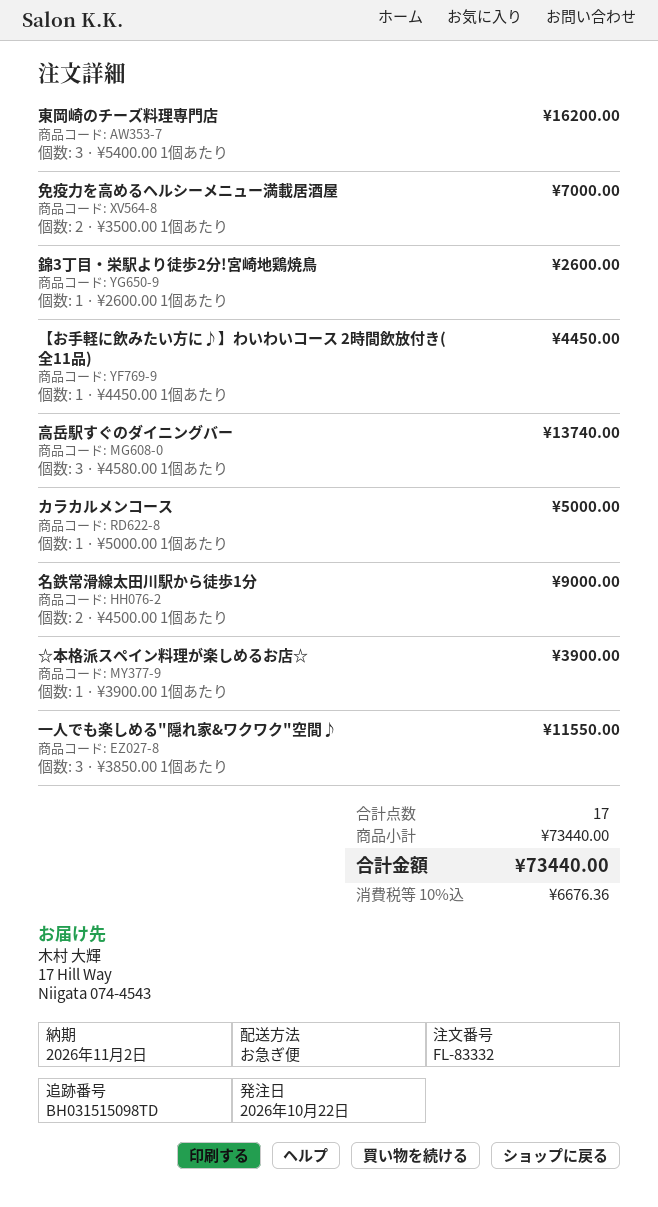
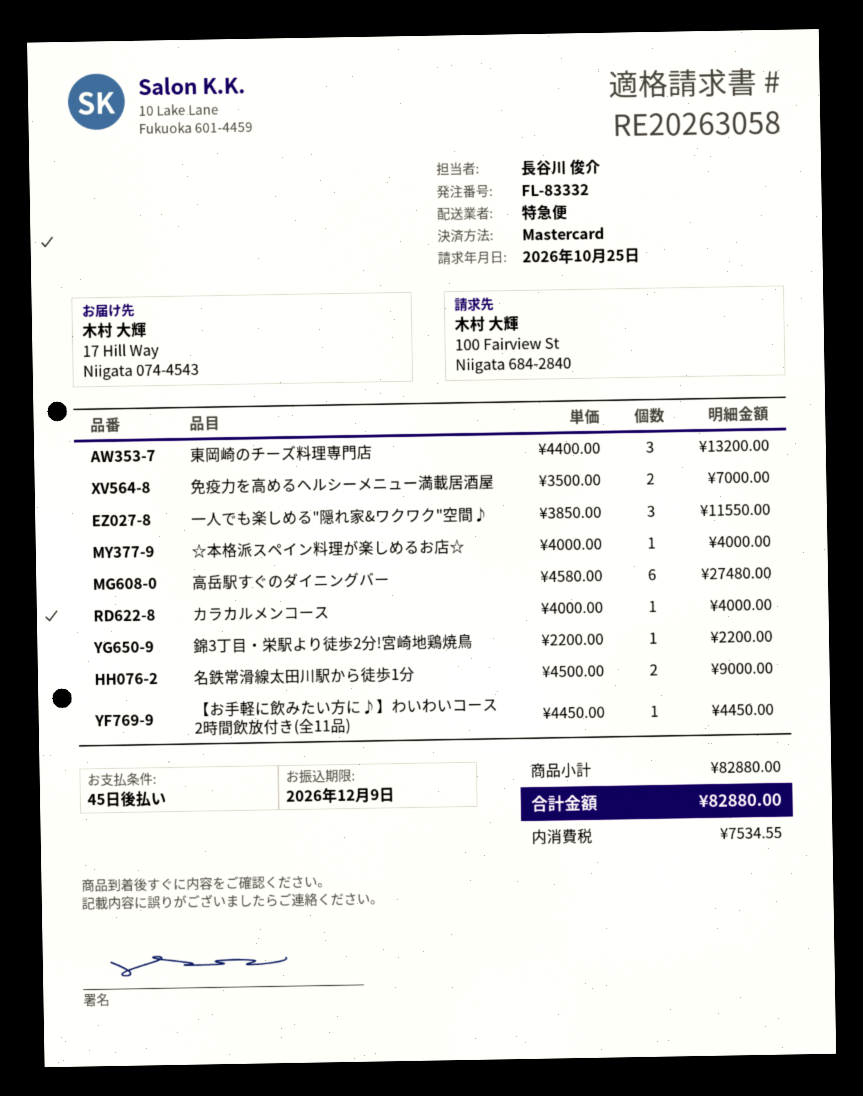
東岡崎のチーズ料理専門店: 3 x 5400.00 = 16200.00 -> 3 x 4400.00 = 13200.00
錦3丁目・栄駅より徒歩2分!宮崎地鶏焼鳥: 1 x 2600.00 = 2600.00 -> 1 x 2200.00 = 2200.00
高岳駅すぐのダイニングバー: 3 x 4580.00 = 13740.00 -> 6 x 4580.00 = 27480.00
カラカルメンコース: 1 x 5000.00 = 5000.00 -> 1 x 4000.00 = 4000.00
☆本格派スペイン料理が楽しめるお店☆: 1 x 3900.00 = 3900.00 -> 1 x 4000.00 = 4000.00
subtotal: 73440.00 -> 82880.00
tax: 6676.36 -> 7534.55
total: 73440.00 -> 82880.00

